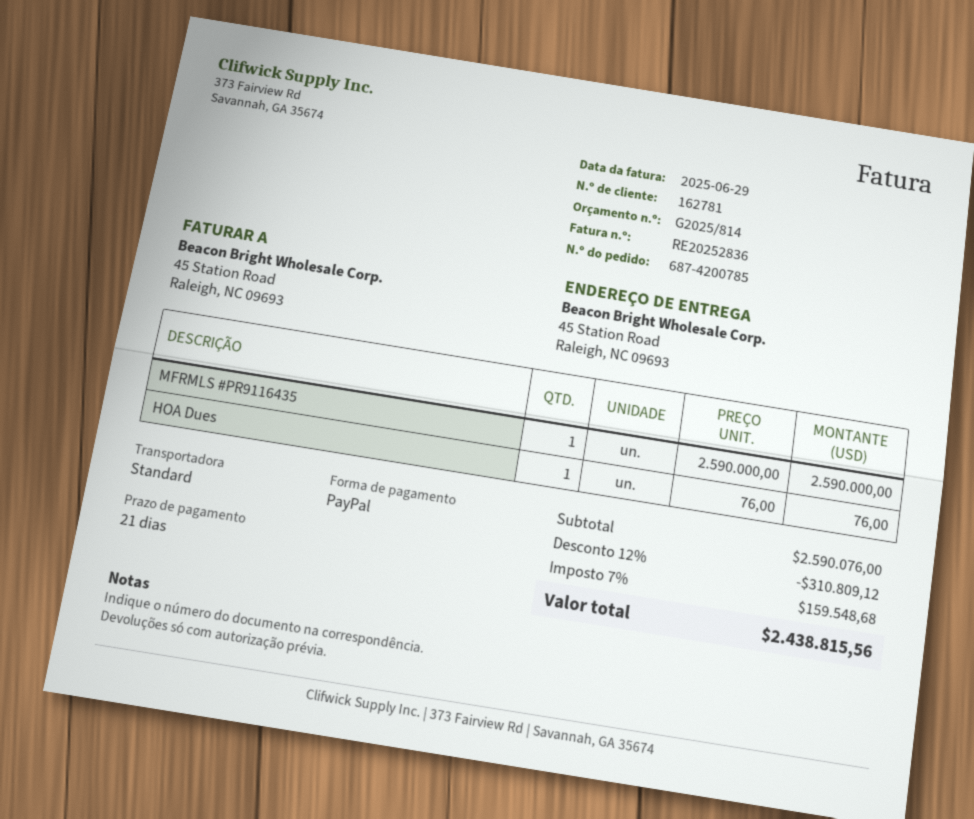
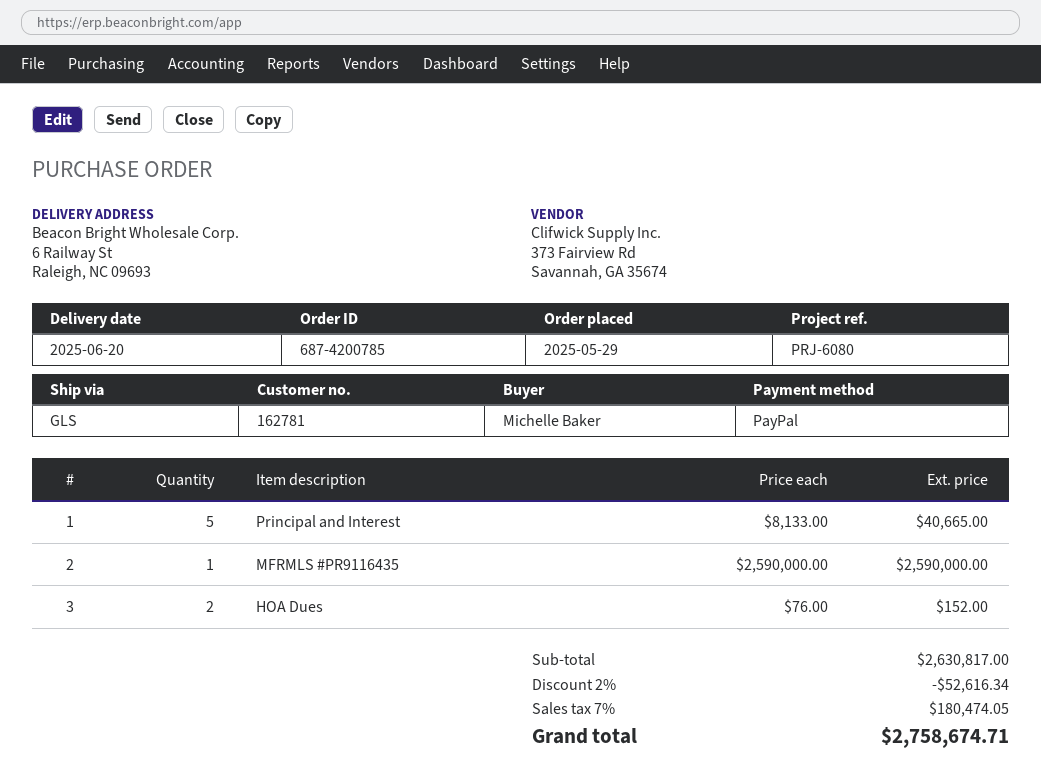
shipping method: standard -> GLS
ship to: 45 Station Road, Raleigh, NC 09693 -> 6 Railway St, Raleigh, NC 09693
HOA Dues: 1 x 76.00 = 76.00 -> 2 x 76.00 = 152.00
Principal and Interest: none -> 5 x 8133.00 = 40665.00
subtotal: 2590076.00 -> 2630817.00
discount: 12% = 310809.12 -> 2% = 52616.34
tax: 7% = 159548.68 -> 7% = 180474.05
total: 2438815.56 -> 2758674.71

